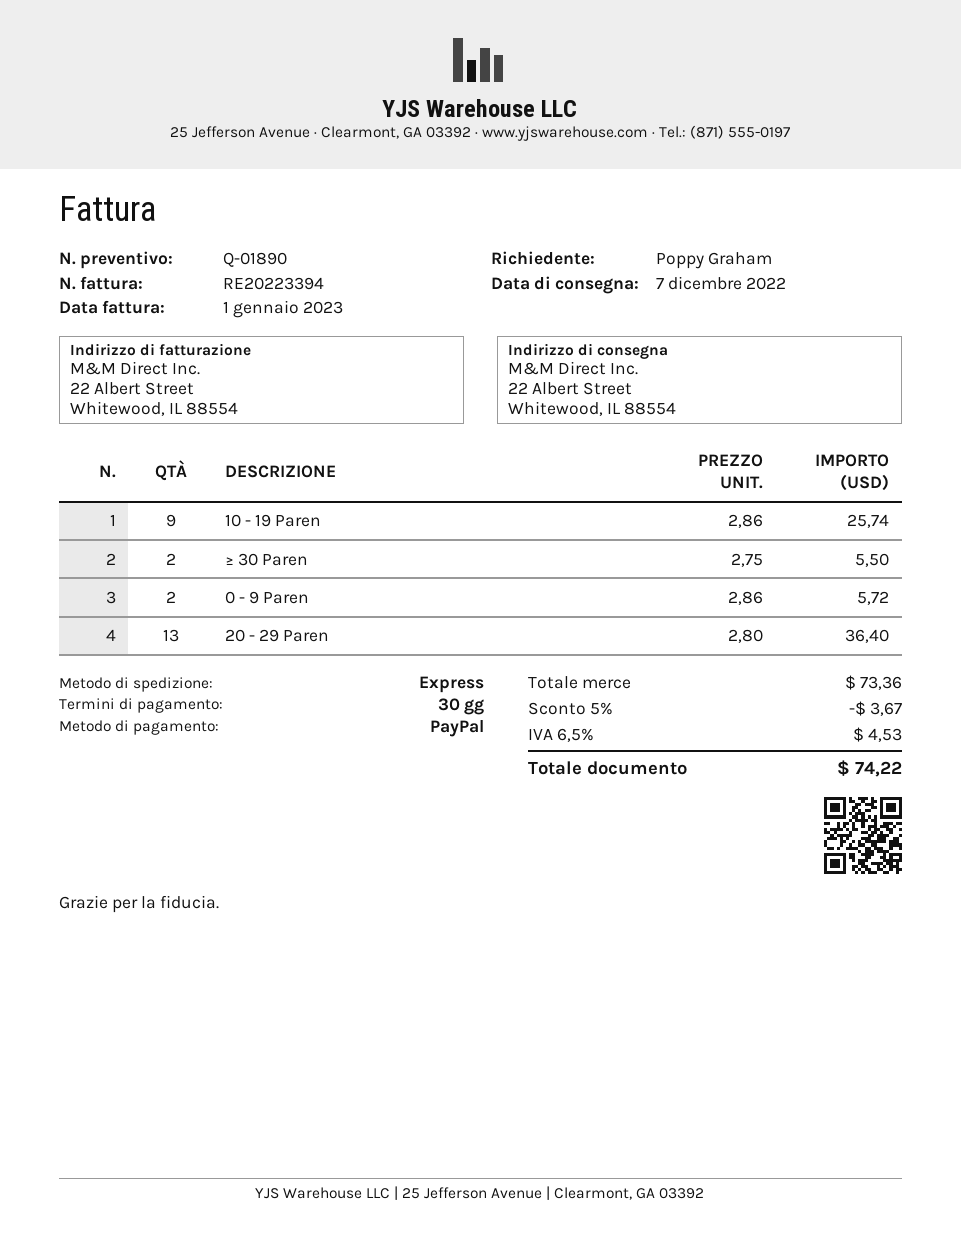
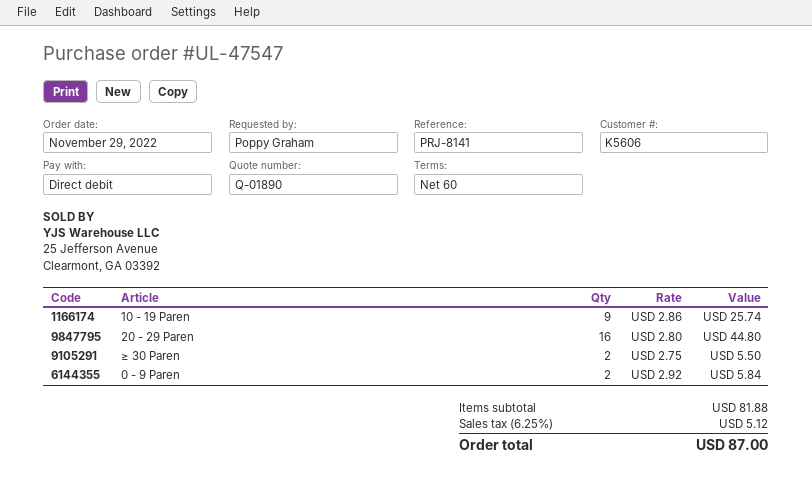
payment terms: 30 days -> 60 days
payment method: PayPal -> direct debit
0 - 9 Paren: 2 x 2.86 = 5.72 -> 2 x 2.92 = 5.84
20 - 29 Paren: 13 x 2.80 = 36.40 -> 16 x 2.80 = 44.80
subtotal: 73.36 -> 81.88
discount: 5% = 3.67 -> none
tax: 6.5% = 4.53 -> 6.25% = 5.12
total: 74.22 -> 87.00

